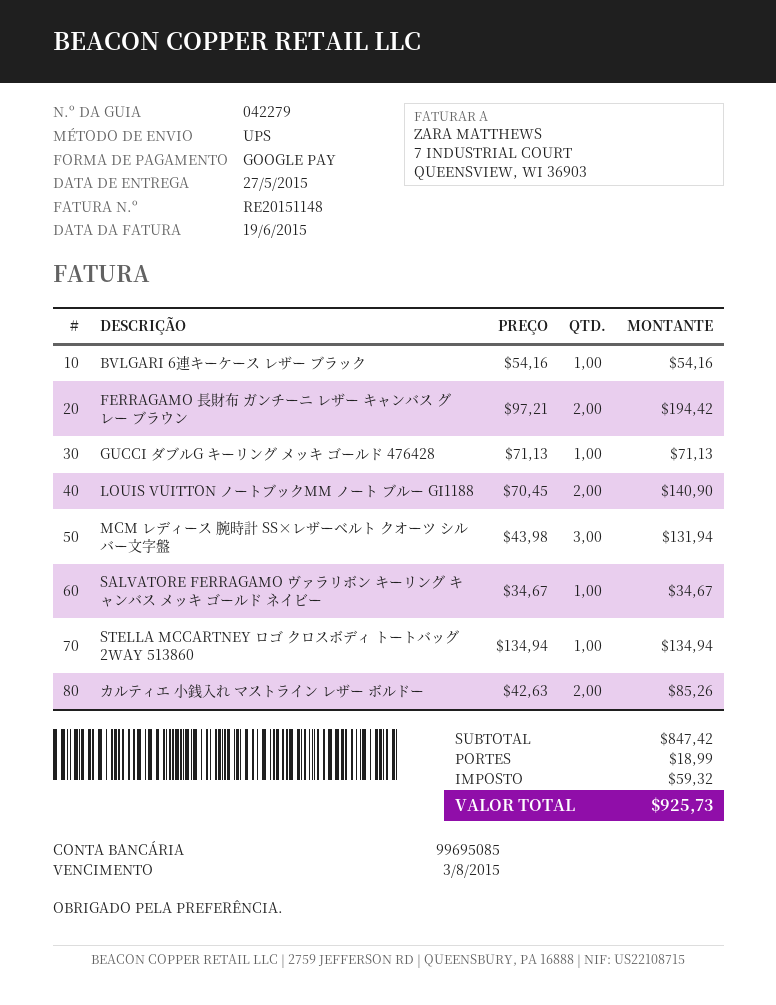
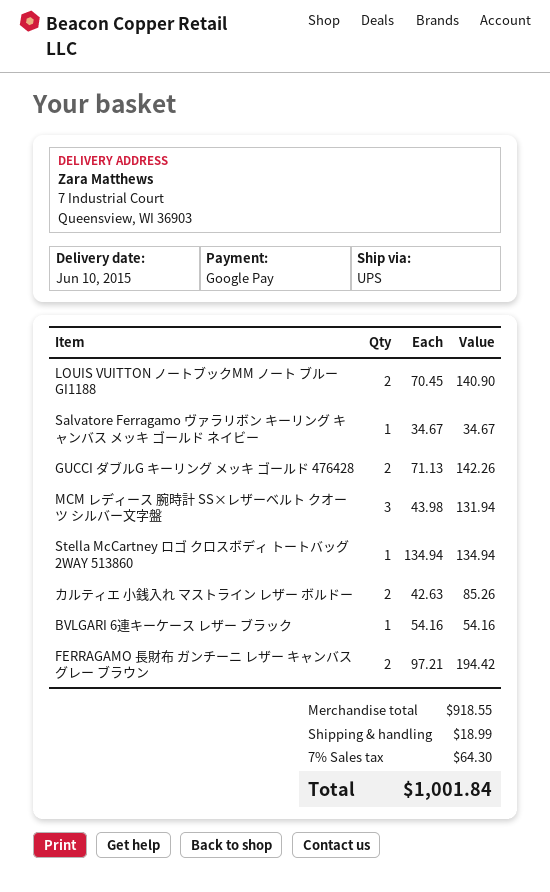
delivery date: 2015-05-27 -> 2015-06-10
GUCCI ダブルG キーリング メッキ ゴールド 476428: 1 x 71.13 = 71.13 -> 2 x 71.13 = 142.26
subtotal: 847.42 -> 918.55
tax: 59.32 -> 64.30
total: 925.73 -> 1001.84

